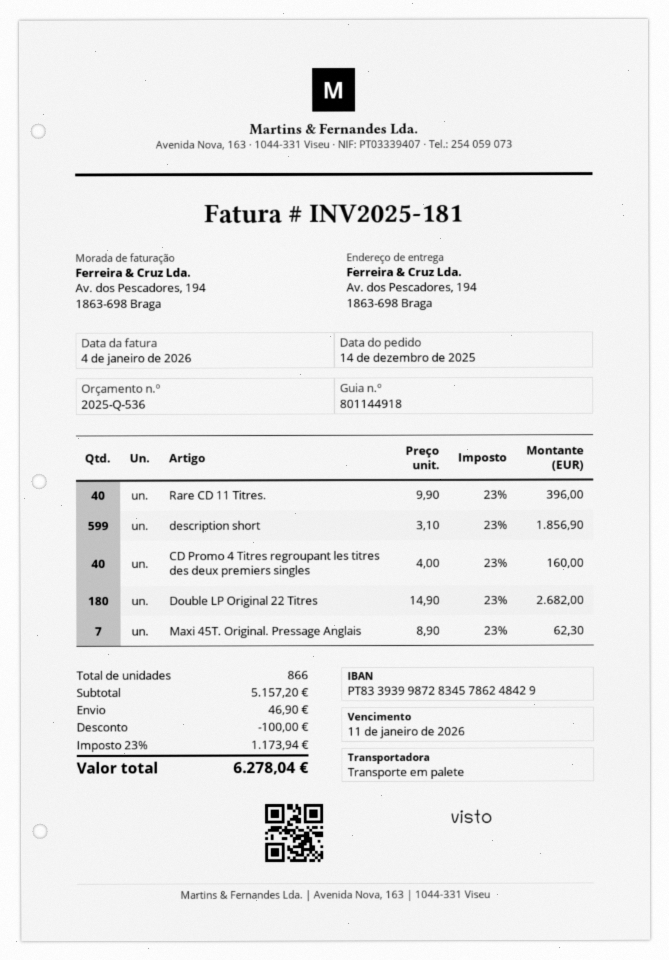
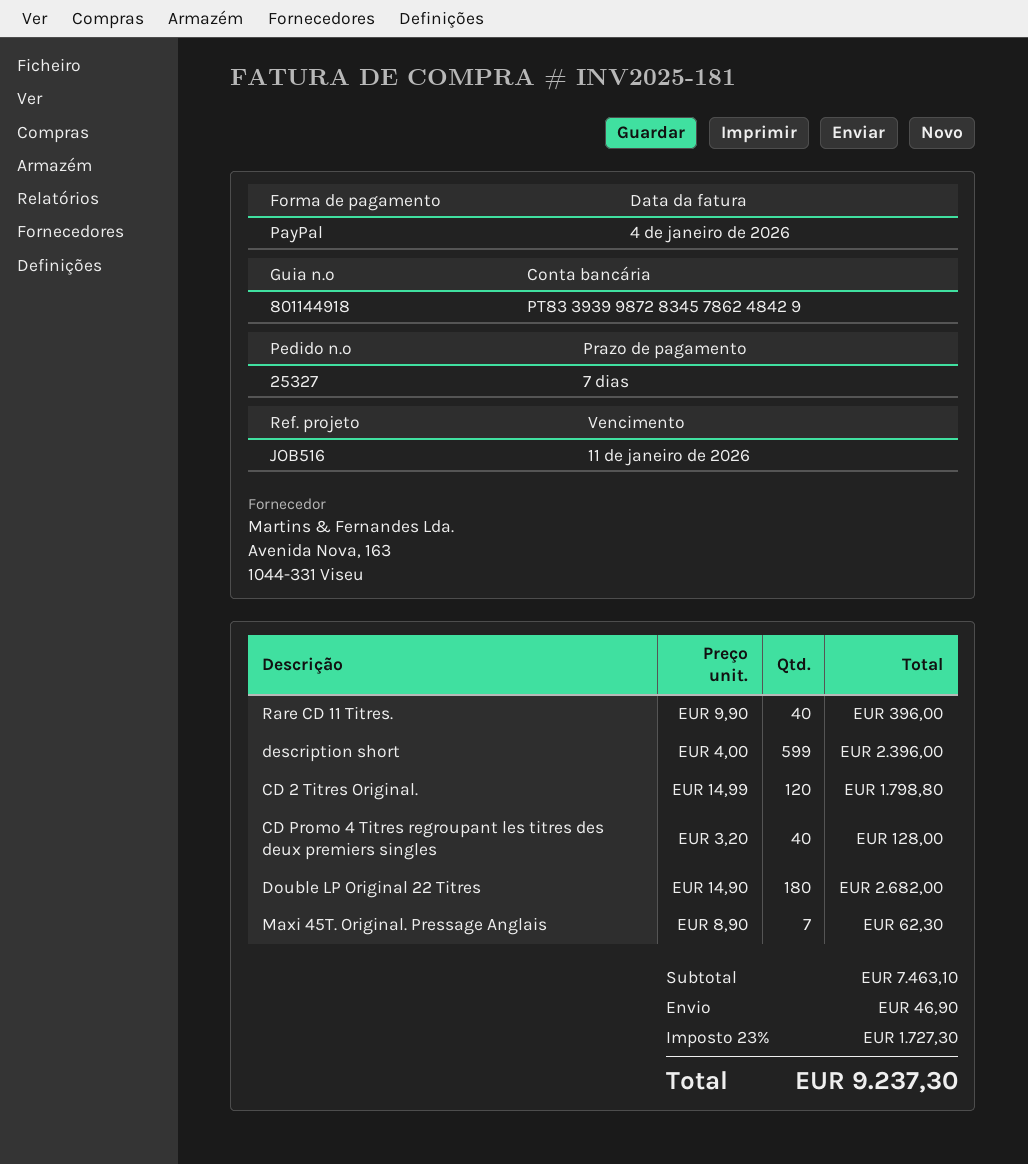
description short: 599 x 3.10 = 1856.90 -> 599 x 4.00 = 2396.00
CD Promo 4 Titres regroupant les titres des deux premiers singles: 40 x 4.00 = 160.00 -> 40 x 3.20 = 128.00
CD 2 Titres Original.: none -> 120 x 14.99 = 1798.80
subtotal: 5157.20 -> 7463.10
discount: 100.00 -> none
tax: 23% = 1173.94 -> 23% = 1727.30
total: 6278.04 -> 9237.30

